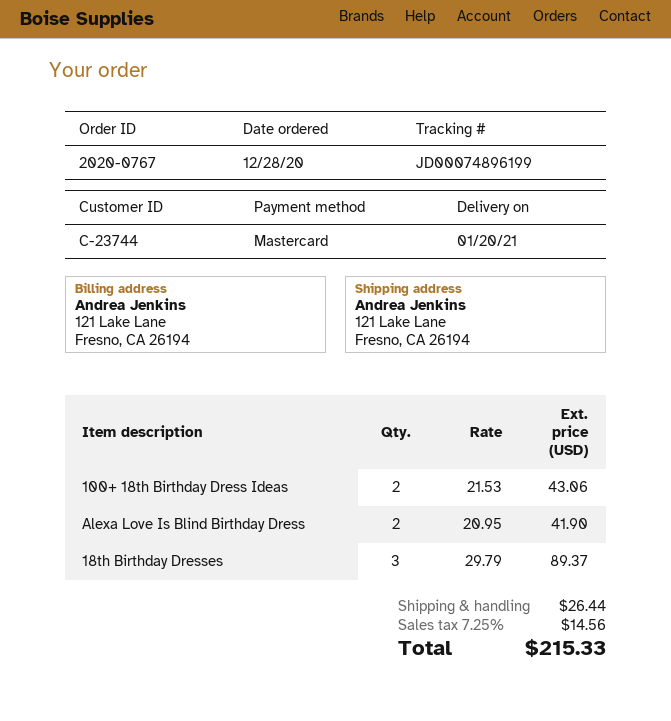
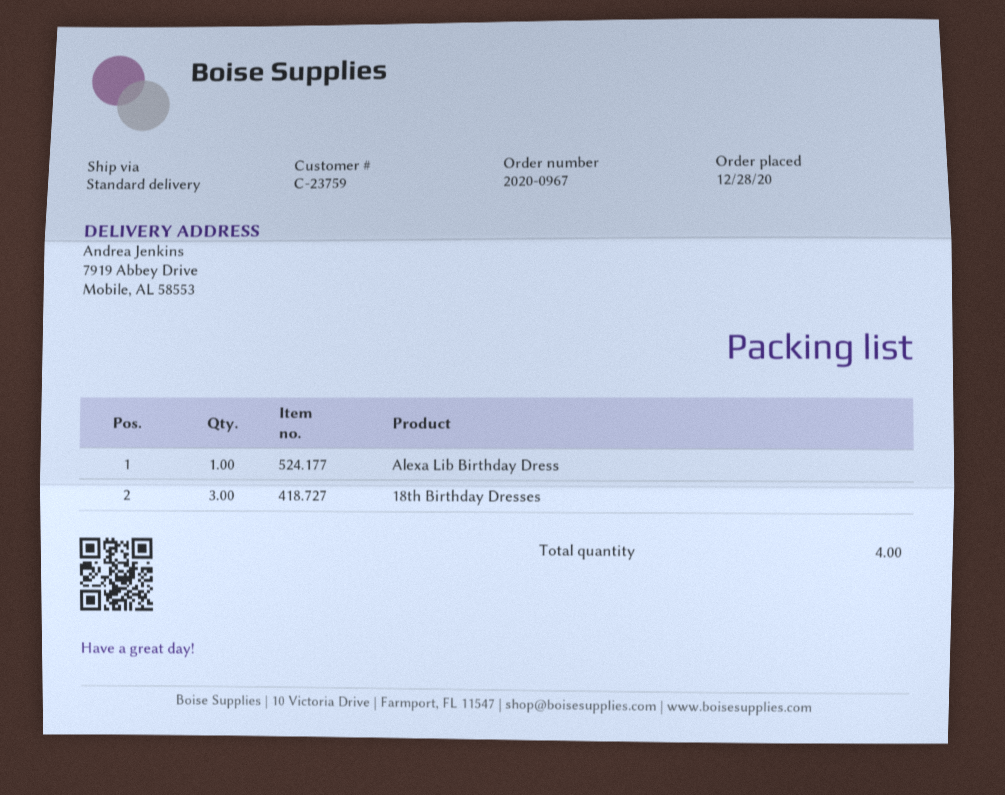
order number: 2020-0767 -> 2020-0967
customer number: C-23744 -> C-23759
ship to: 121 Lake Lane, Fresno, CA 26194 -> 7919 Abbey Drive, Mobile, AL 58553
100+ 18th Birthday Dress Ideas: 2 -> none
Alexa Love Is Blind Birthday Dress: 2 -> none
Alexa Lib Birthday Dress: none -> 1

